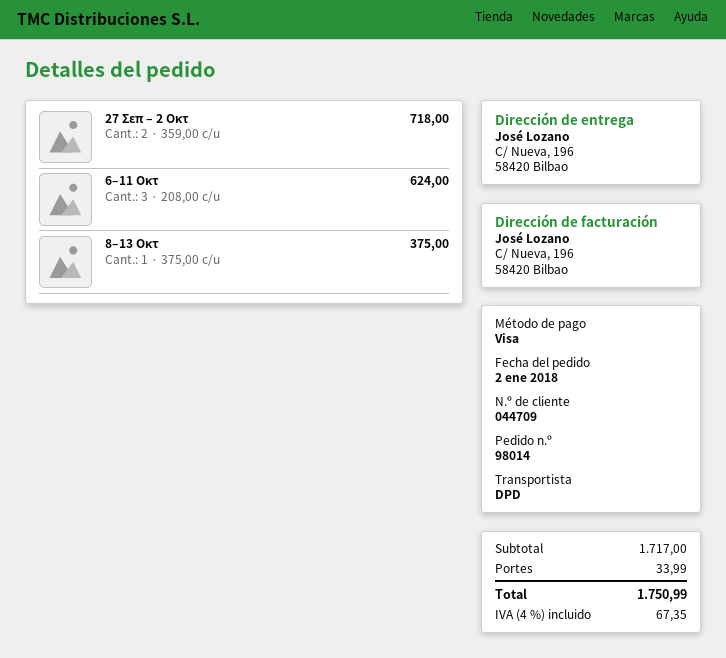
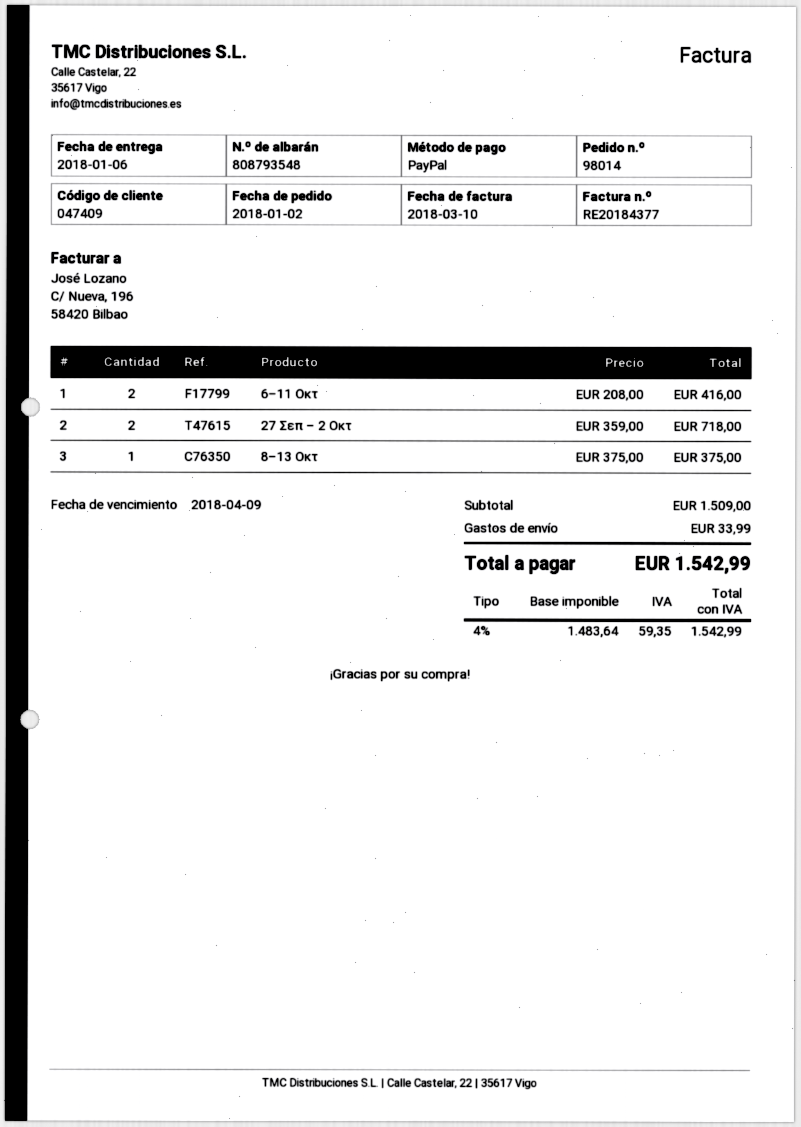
customer number: 044709 -> 047409
payment method: Visa -> PayPal
6–11 Οκτ: 3 x 208.00 = 624.00 -> 2 x 208.00 = 416.00
subtotal: 1717.00 -> 1509.00
tax: 4% = 67.35 -> 4% = 59.35
total: 1750.99 -> 1542.99

